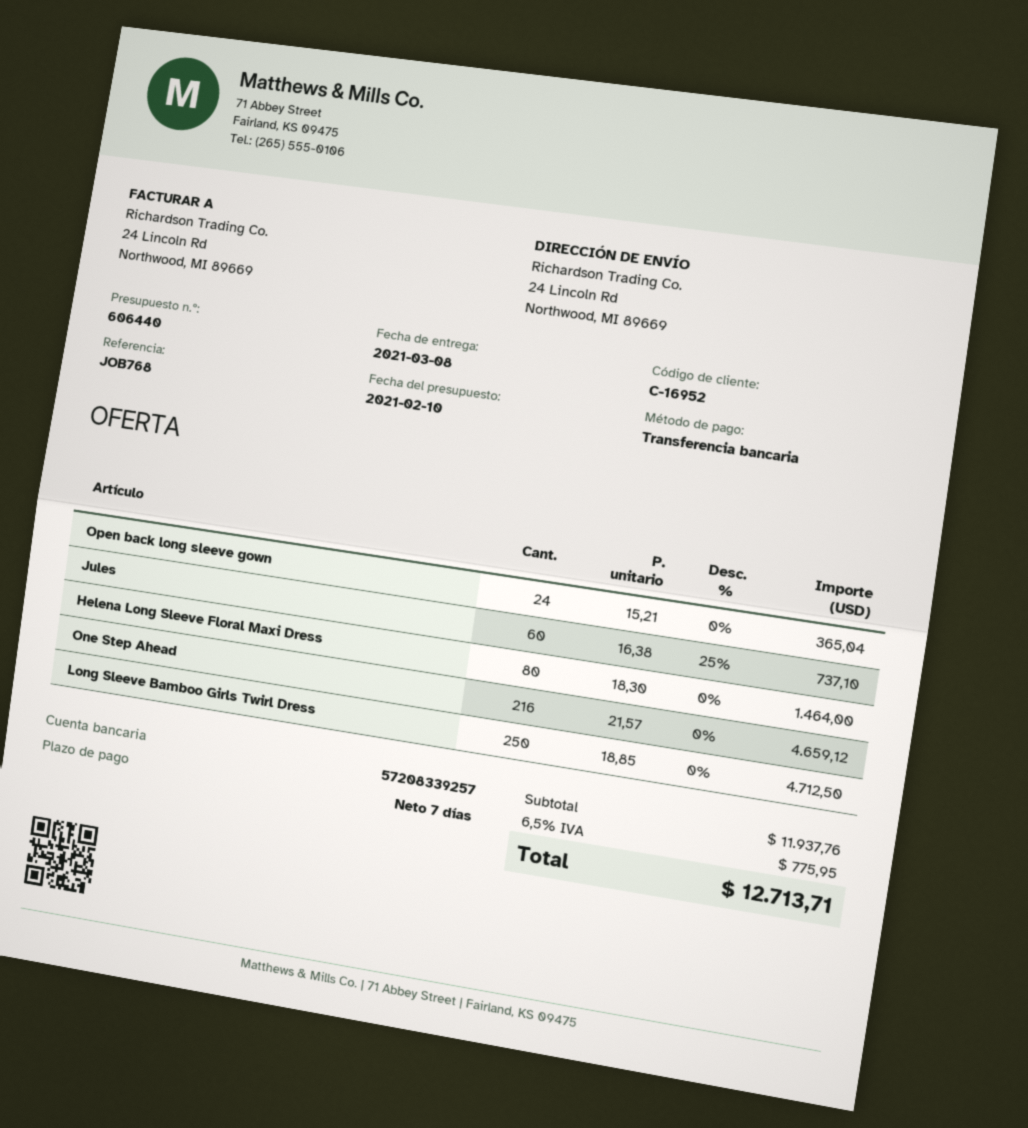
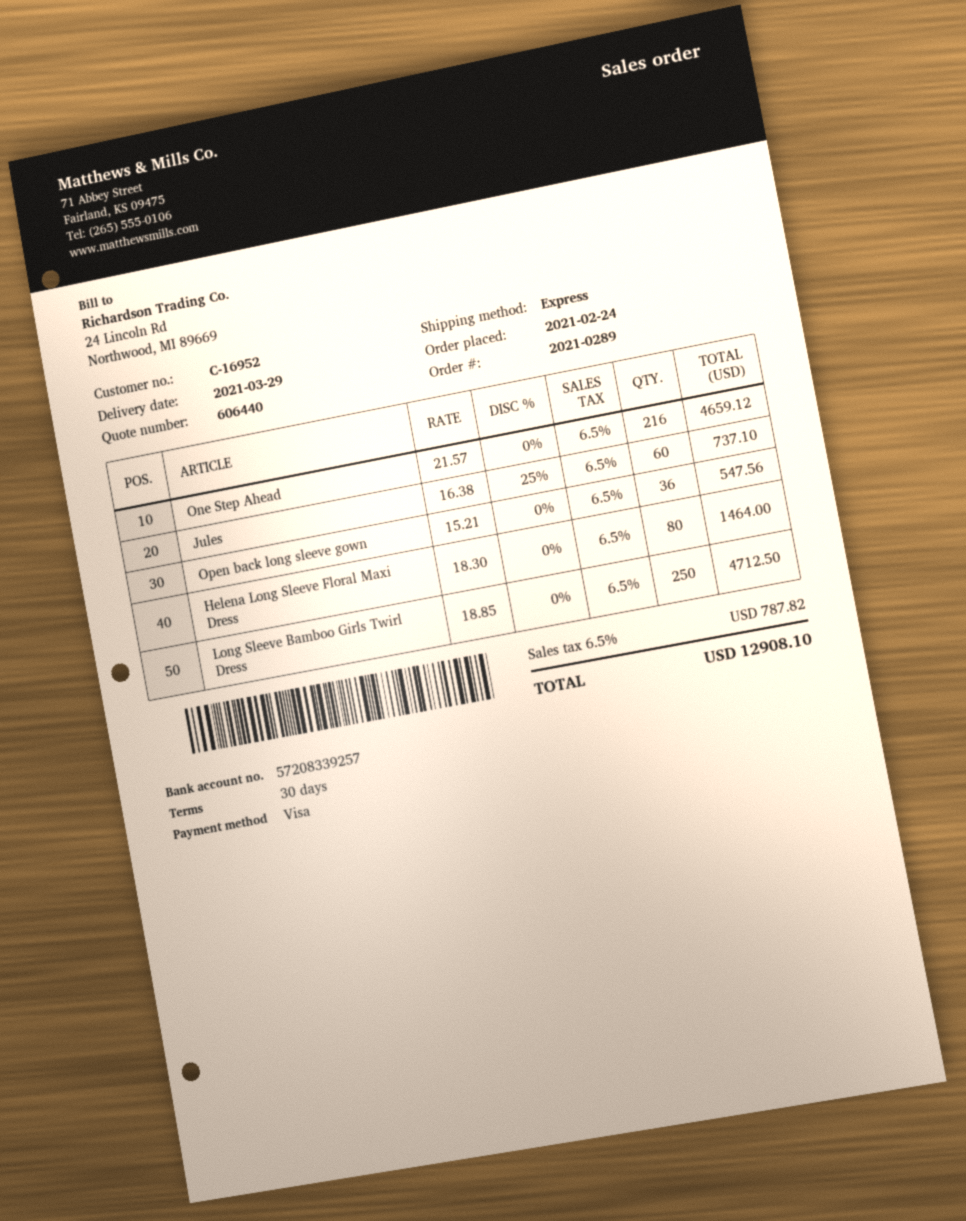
delivery date: 2021-03-08 -> 2021-03-29
payment terms: 7 days -> 30 days
payment method: bank transfer -> Visa
Open back long sleeve gown: 24 x 15.21 = 365.04 -> 36 x 15.21 = 547.56
tax: 6.5% = 775.95 -> 6.5% = 787.82
total: 12713.71 -> 12908.10

